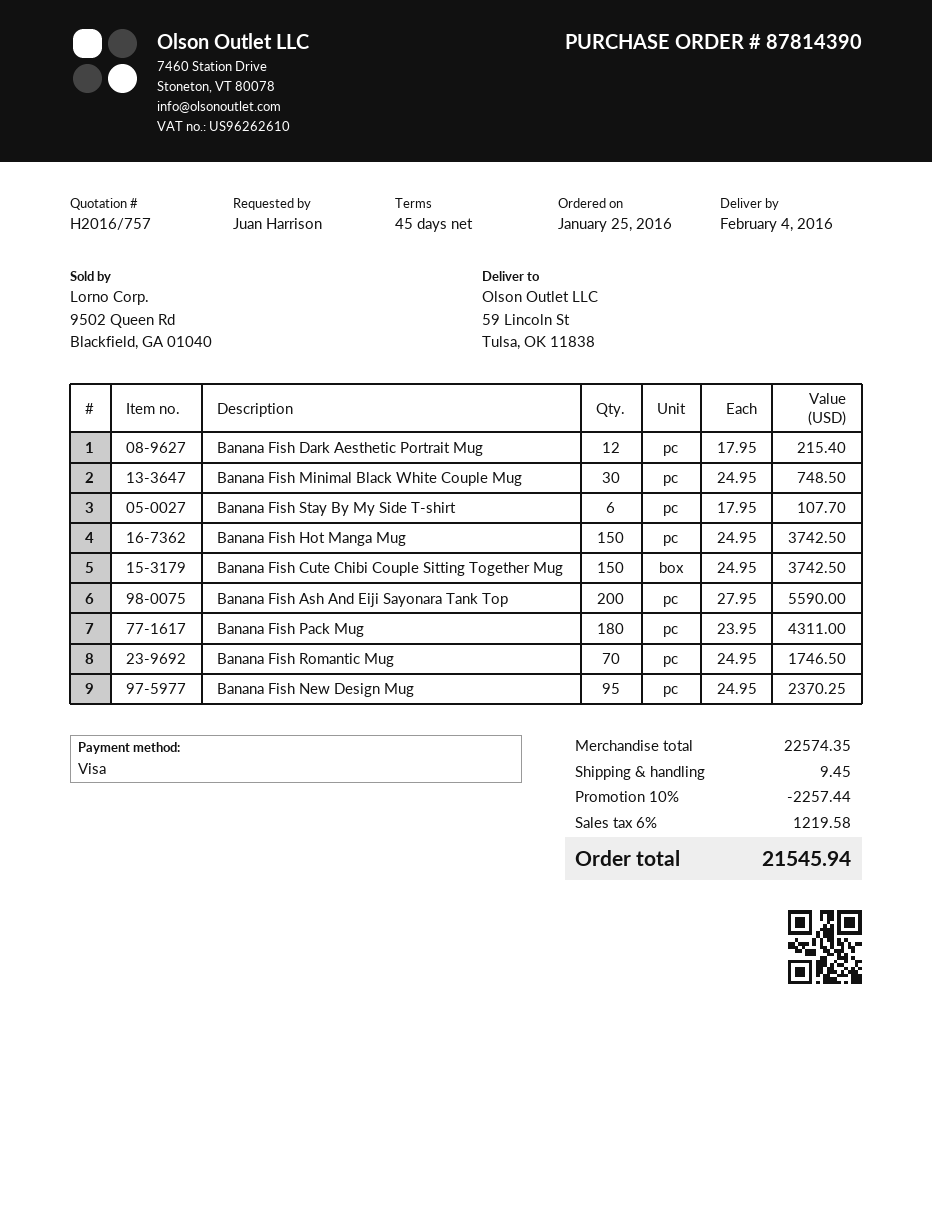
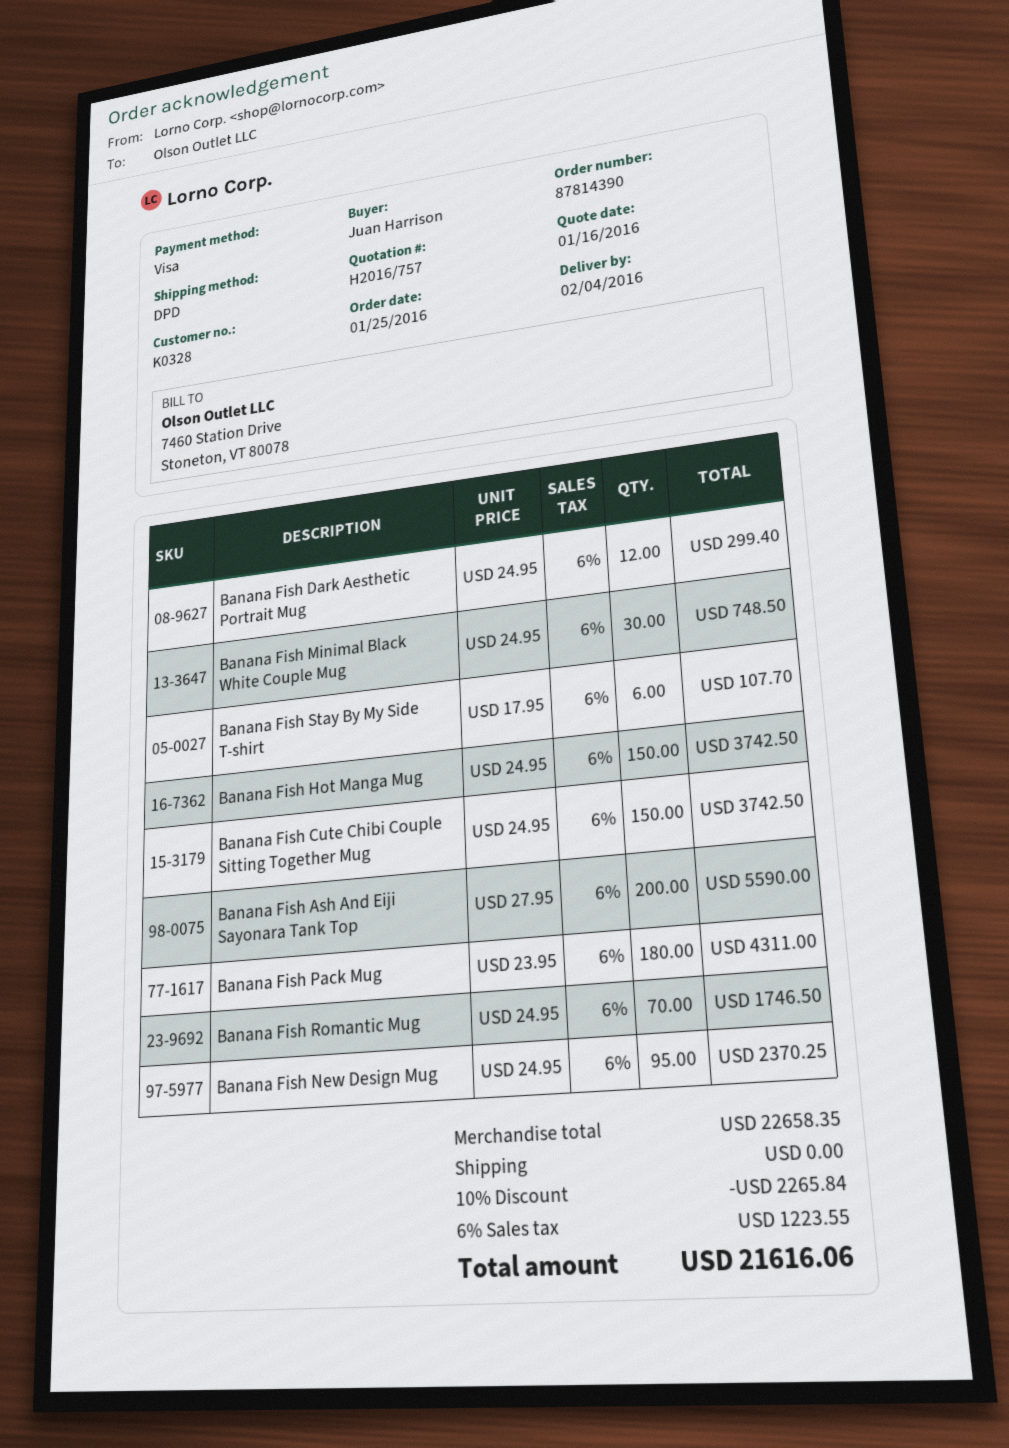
Banana Fish Dark Aesthetic Portrait Mug: 12 x 17.95 = 215.40 -> 12 x 24.95 = 299.40
subtotal: 22574.35 -> 22658.35
discount: 10% = 2257.44 -> 10% = 2265.84
shipping: 9.45 -> 0.00
tax: 6% = 1219.58 -> 6% = 1223.55
total: 21545.94 -> 21616.06

